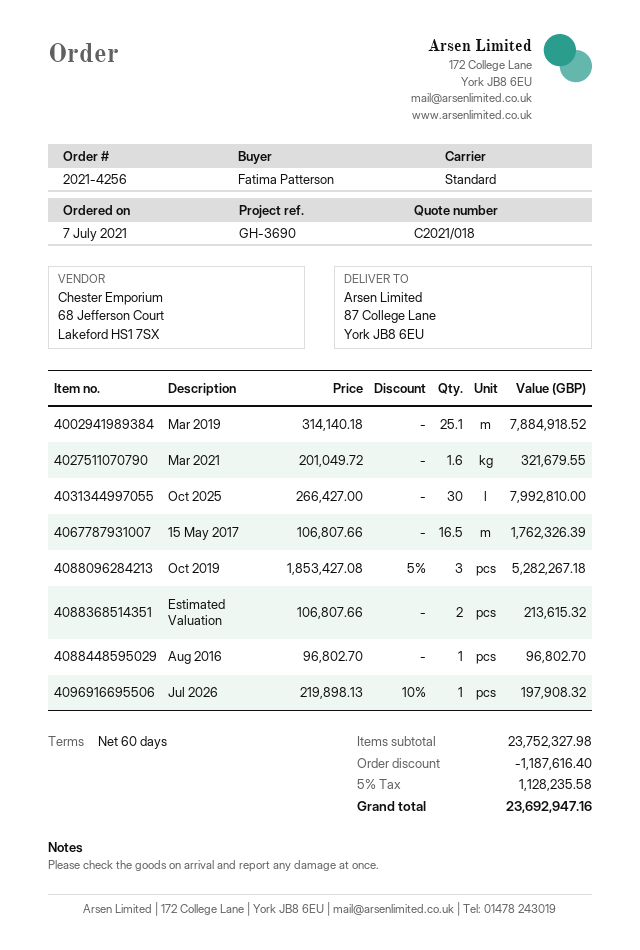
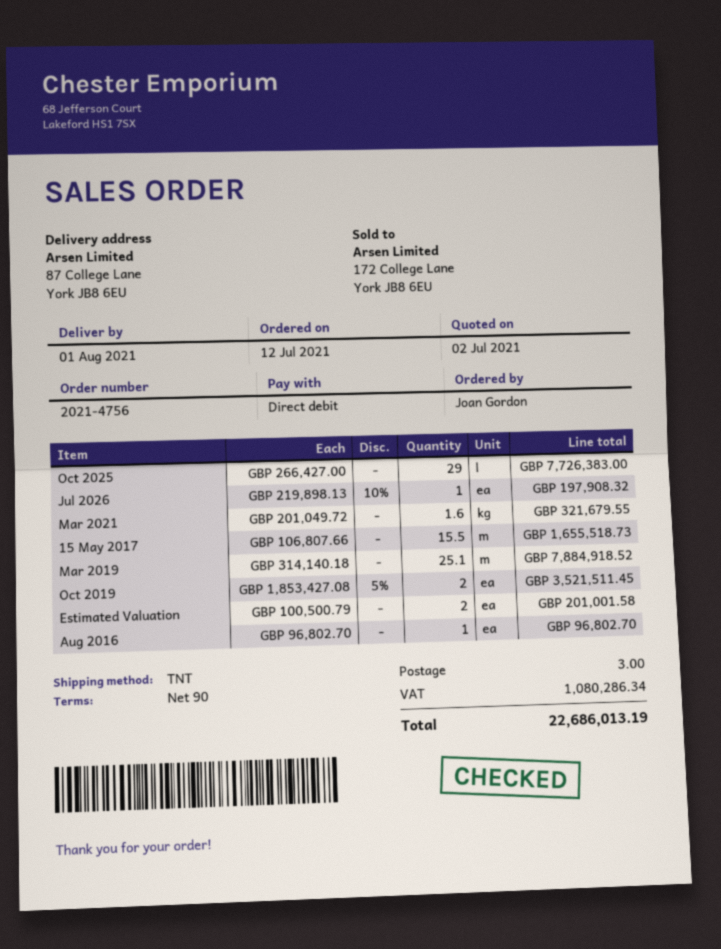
order number: 2021-4256 -> 2021-4756
order date: 2021-07-07 -> 2021-07-12
payment terms: 60 days -> 90 days
ordered by: Fatima Patterson -> Joan Gordon
shipping method: standard -> TNT
Oct 2025: 30 x 266427.00 = 7992810.00 -> 29 x 266427.00 = 7726383.00
15 May 2017: 16.5 x 106807.66 = 1762326.39 -> 15.5 x 106807.66 = 1655518.73
Oct 2019: 3 x 1853427.08 - 5% = 5282267.18 -> 2 x 1853427.08 - 5% = 3521511.45
Estimated Valuation: 2 x 106807.66 = 213615.32 -> 2 x 100500.79 = 201001.58
discount: 1187616.40 -> none
shipping: none -> 3.00
tax: 1128235.58 -> 1080286.34
total: 23692947.16 -> 22686013.19

